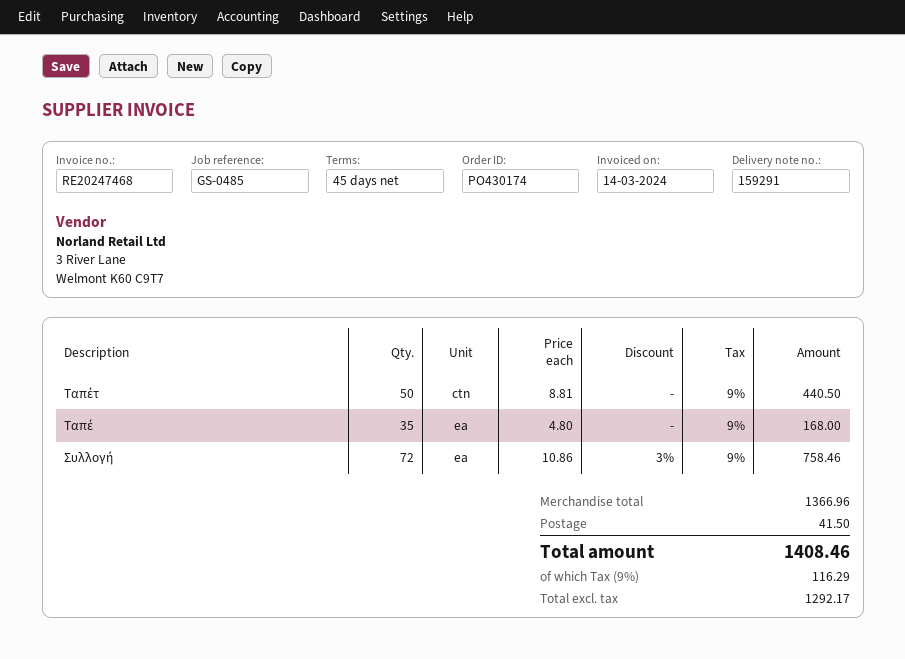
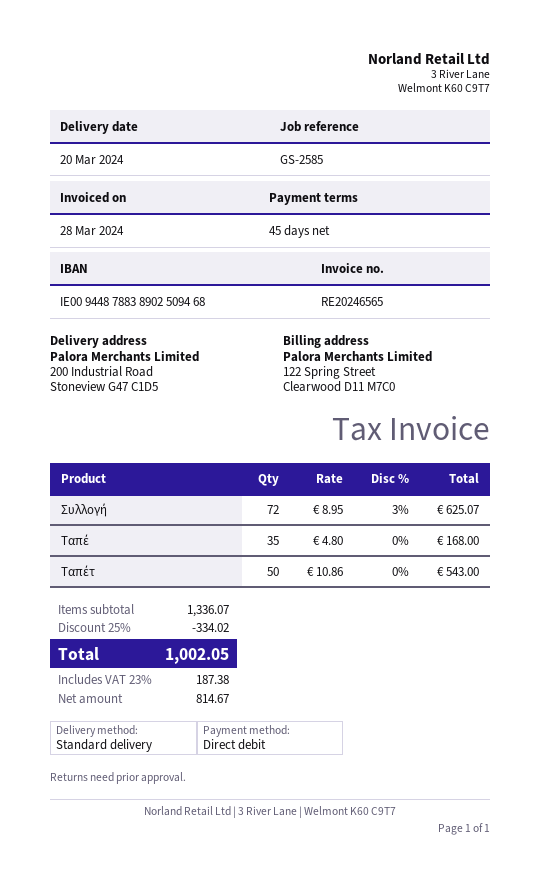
invoice number: RE20247468 -> RE20246565
invoice date: 2024-03-14 -> 2024-03-28
reference: GS-0485 -> GS-2585
Ταπέτ: 50 x 8.81 = 440.50 -> 50 x 10.86 = 543.00
Συλλογή: 72 x 10.86 - 3% = 758.46 -> 72 x 8.95 - 3% = 625.07
subtotal: 1366.96 -> 1336.07
discount: none -> 25% = 334.02
shipping: 41.50 -> none
net: 1292.17 -> 814.67
tax: 9% = 116.29 -> 23% = 187.38
total: 1408.46 -> 1002.05

